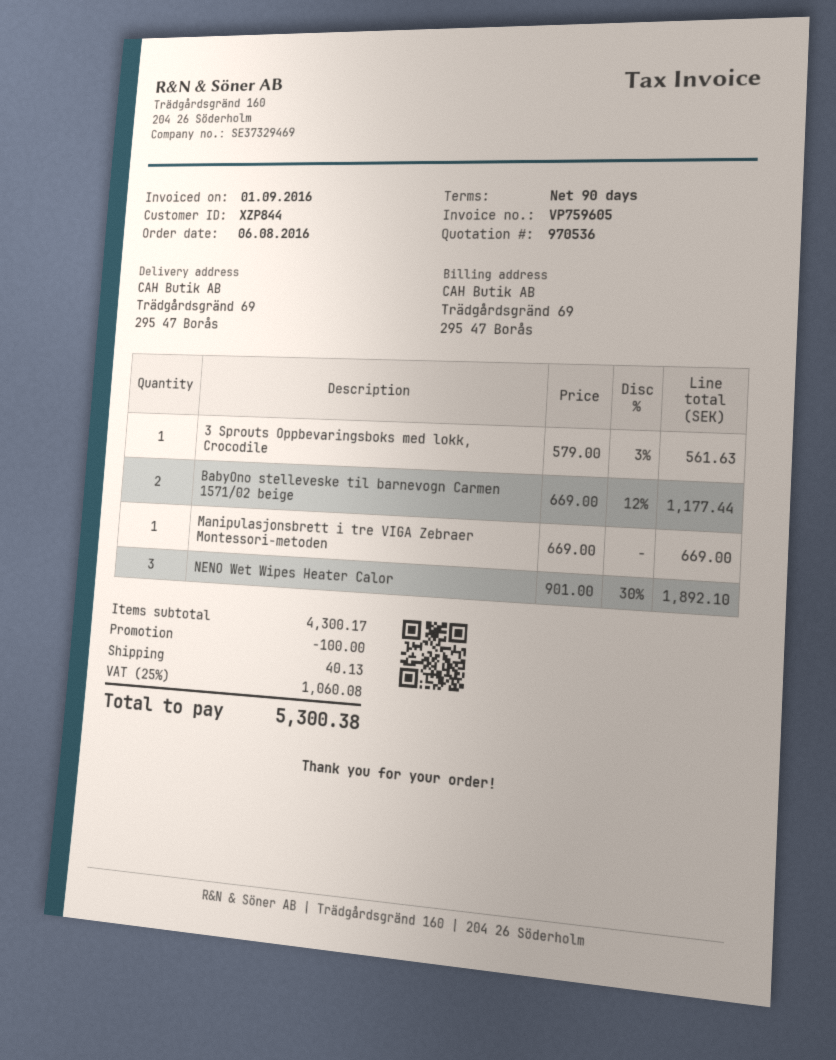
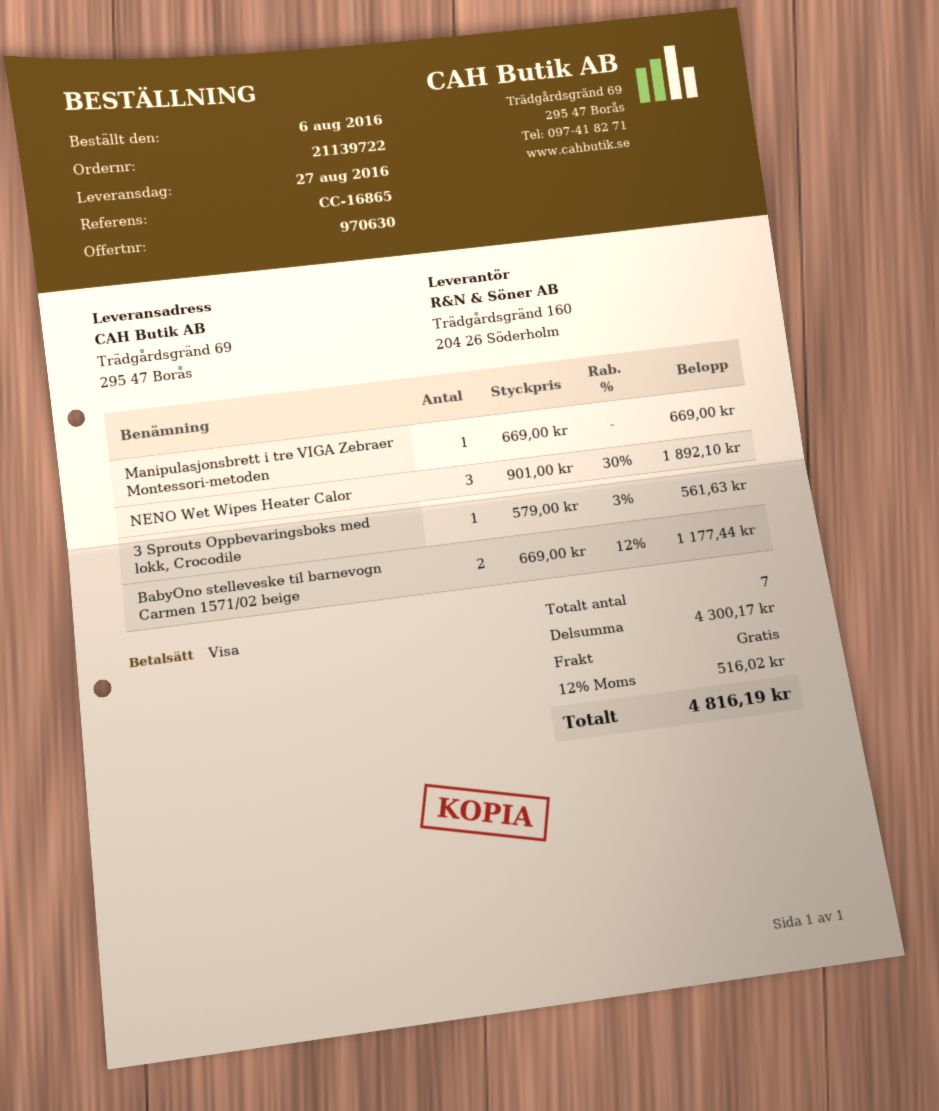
quote number: 970536 -> 970630
discount: 100.00 -> none
shipping: 40.13 -> 0.00
tax: 25% = 1060.08 -> 12% = 516.02
total: 5300.38 -> 4816.19

